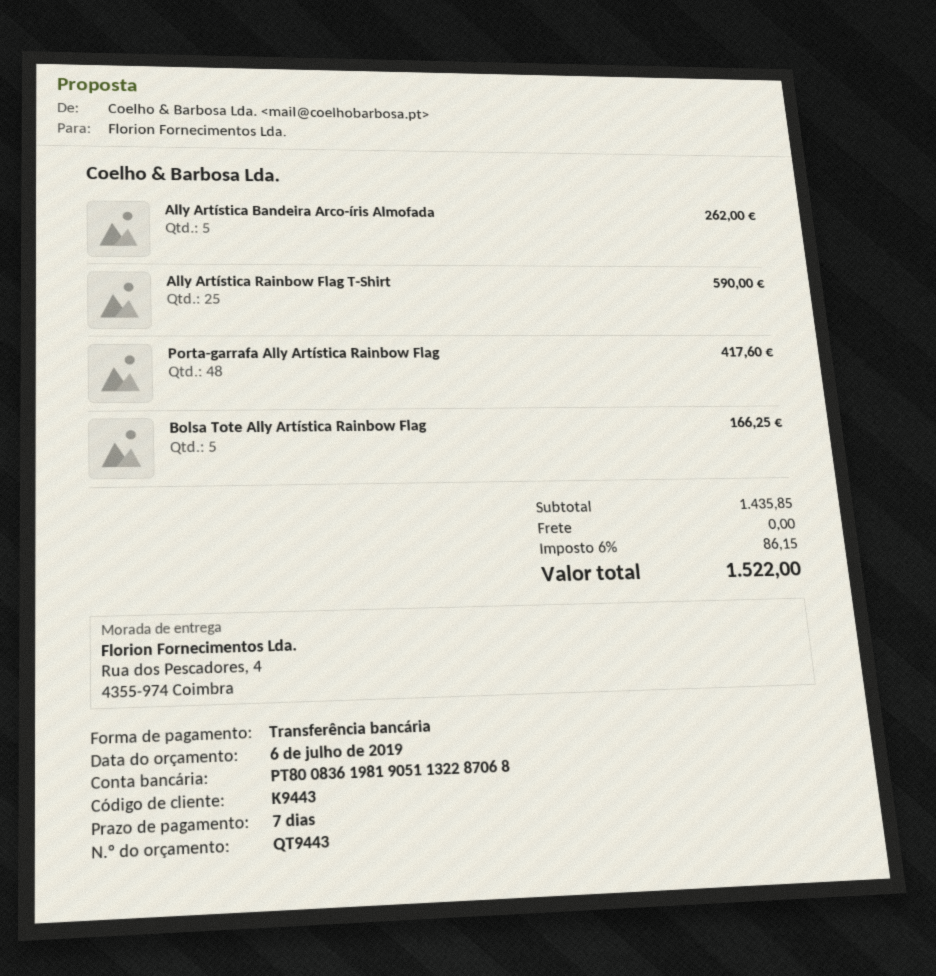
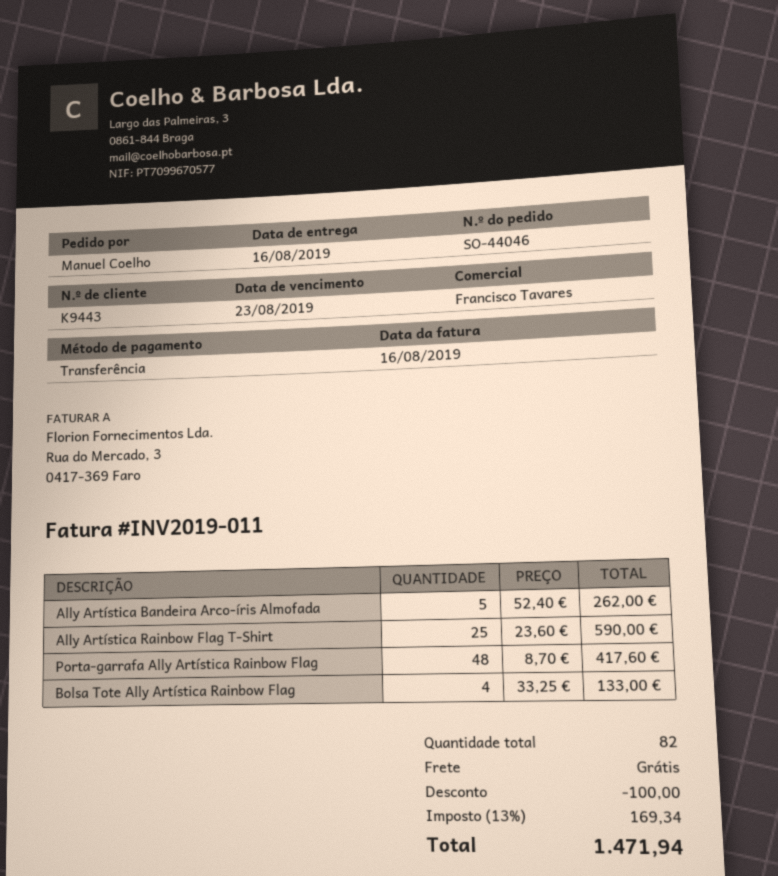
Bolsa Tote Ally Artística Rainbow Flag: 5 for 166.25 -> 4 for 133.00
discount: none -> 100.00
tax: 6% = 86.15 -> 13% = 169.34
total: 1522.00 -> 1471.94

